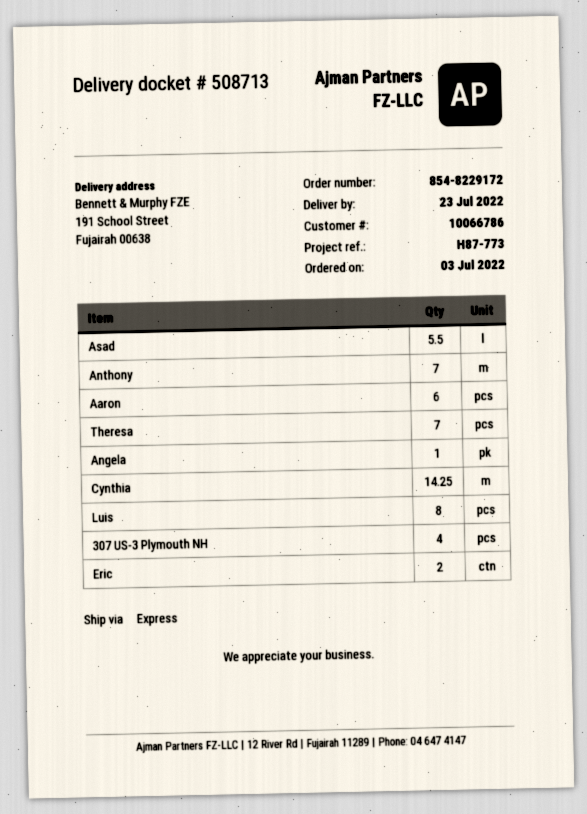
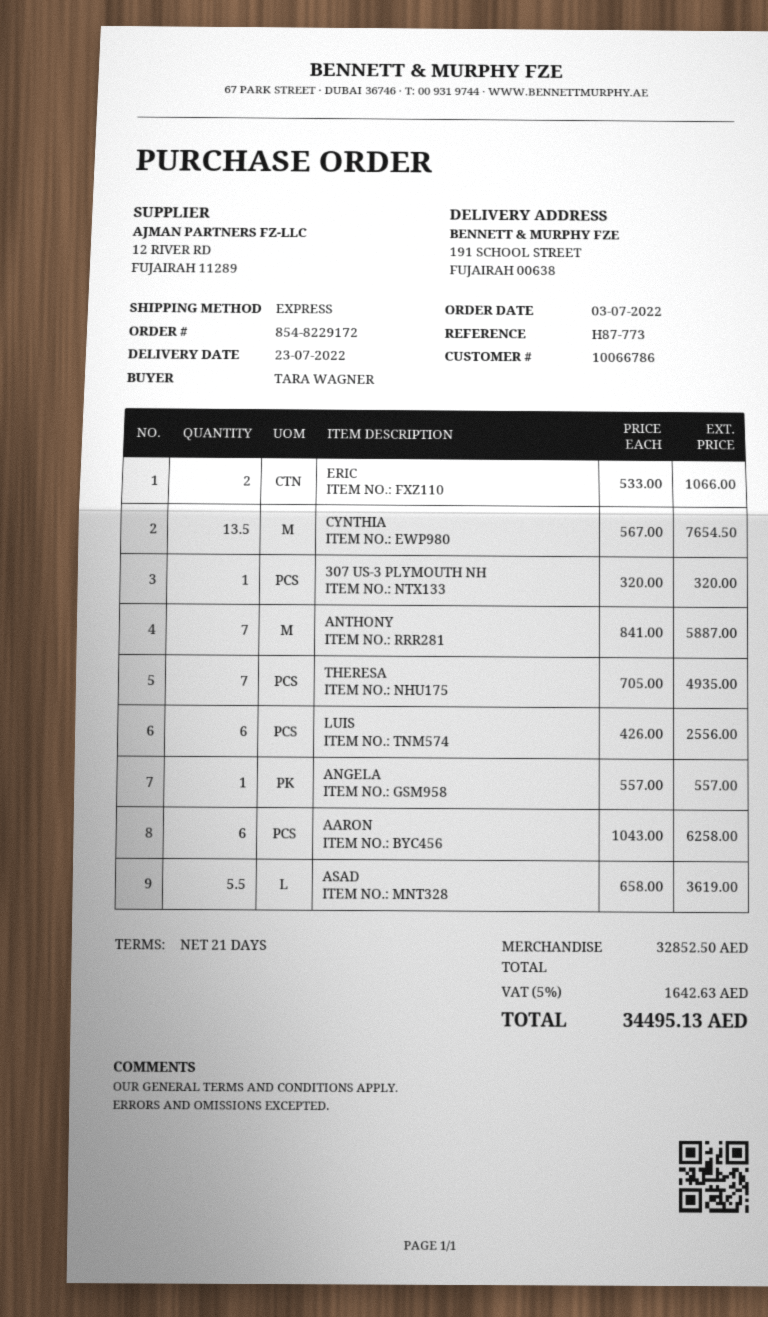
Cynthia: 14.25 -> 13.5
Luis: 8 -> 6
307 US-3 Plymouth NH: 4 -> 1

